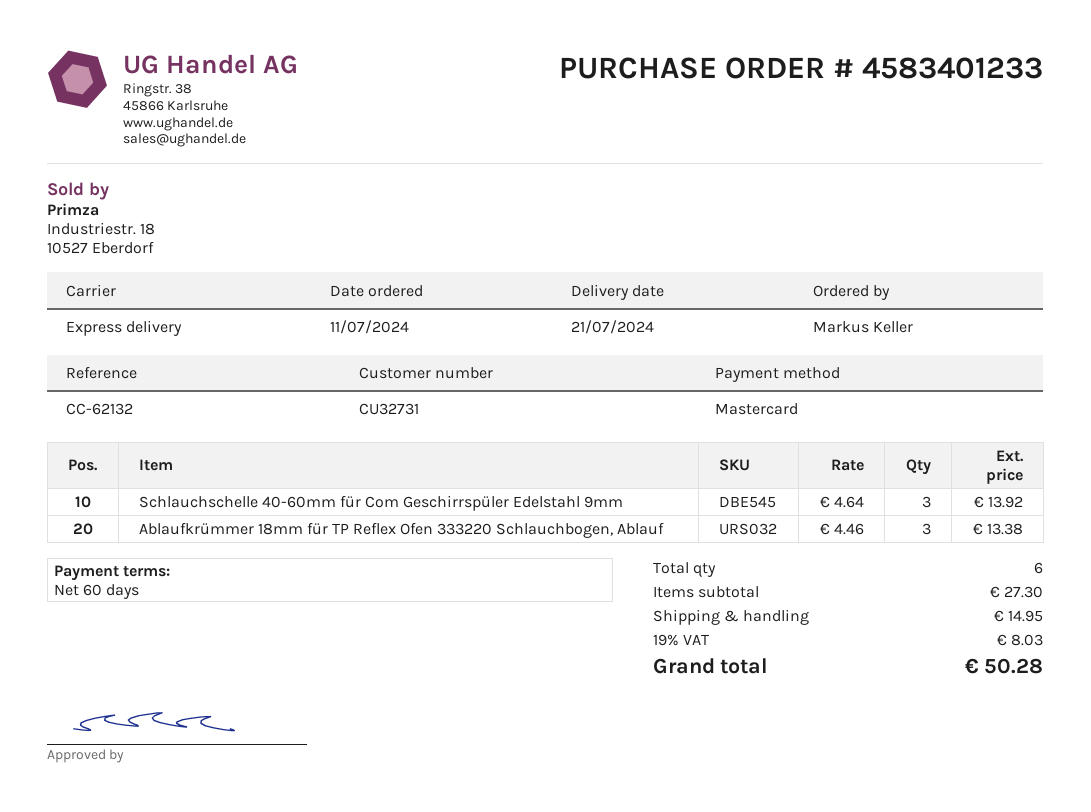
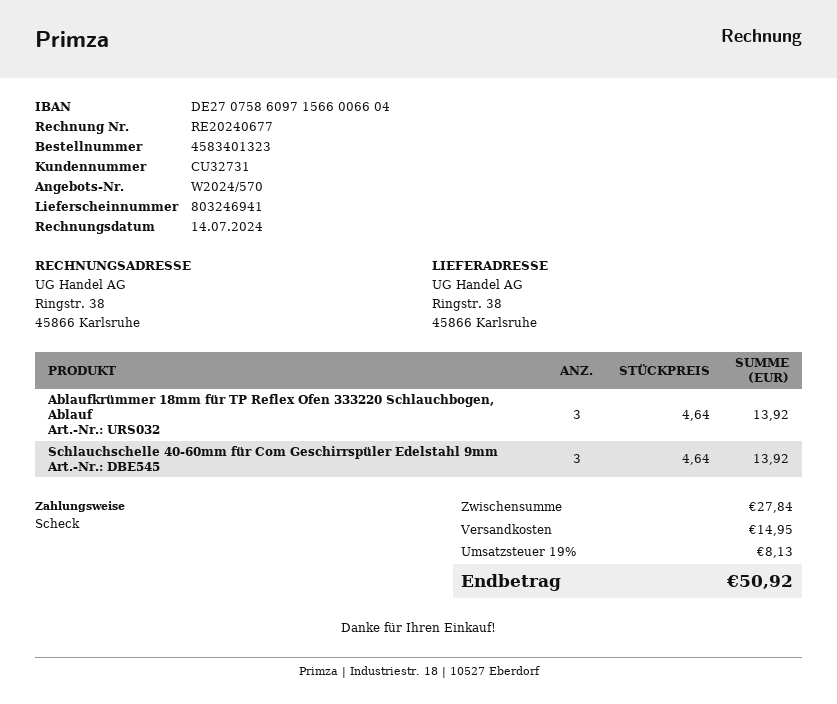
order number: 4583401233 -> 4583401323
payment method: Mastercard -> cheque
Ablaufkrümmer 18mm für TP Reflex Ofen 333220 Schlauchbogen, Ablauf: 3 x 4.46 = 13.38 -> 3 x 4.64 = 13.92
subtotal: 27.30 -> 27.84
tax: 19% = 8.03 -> 19% = 8.13
total: 50.28 -> 50.92

